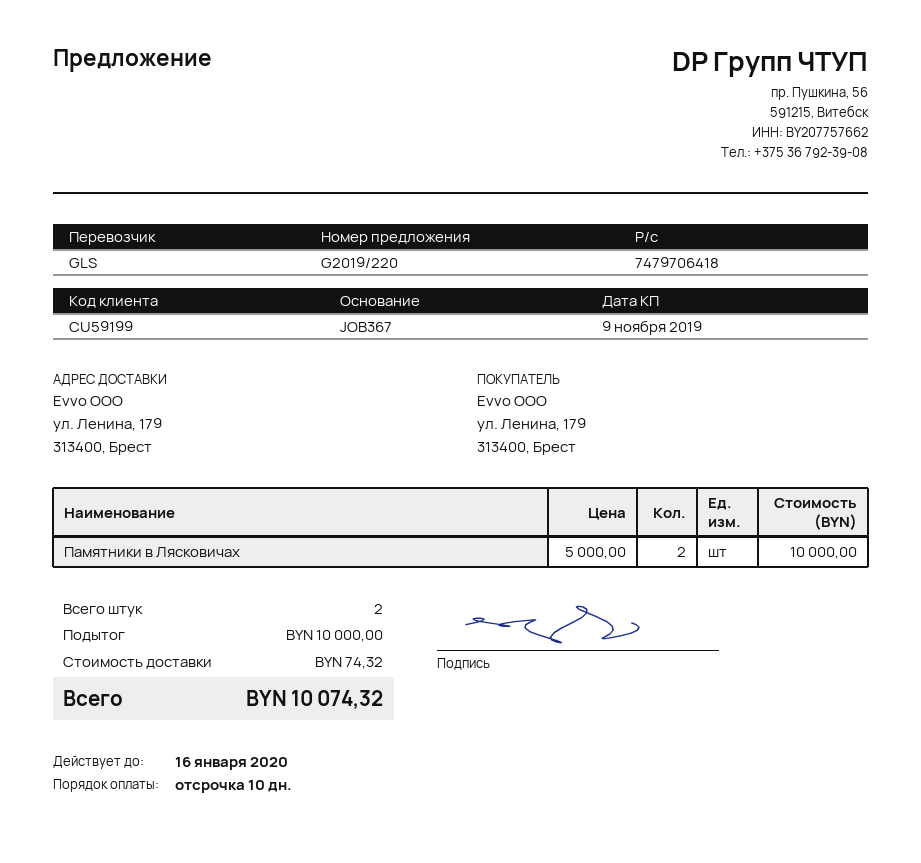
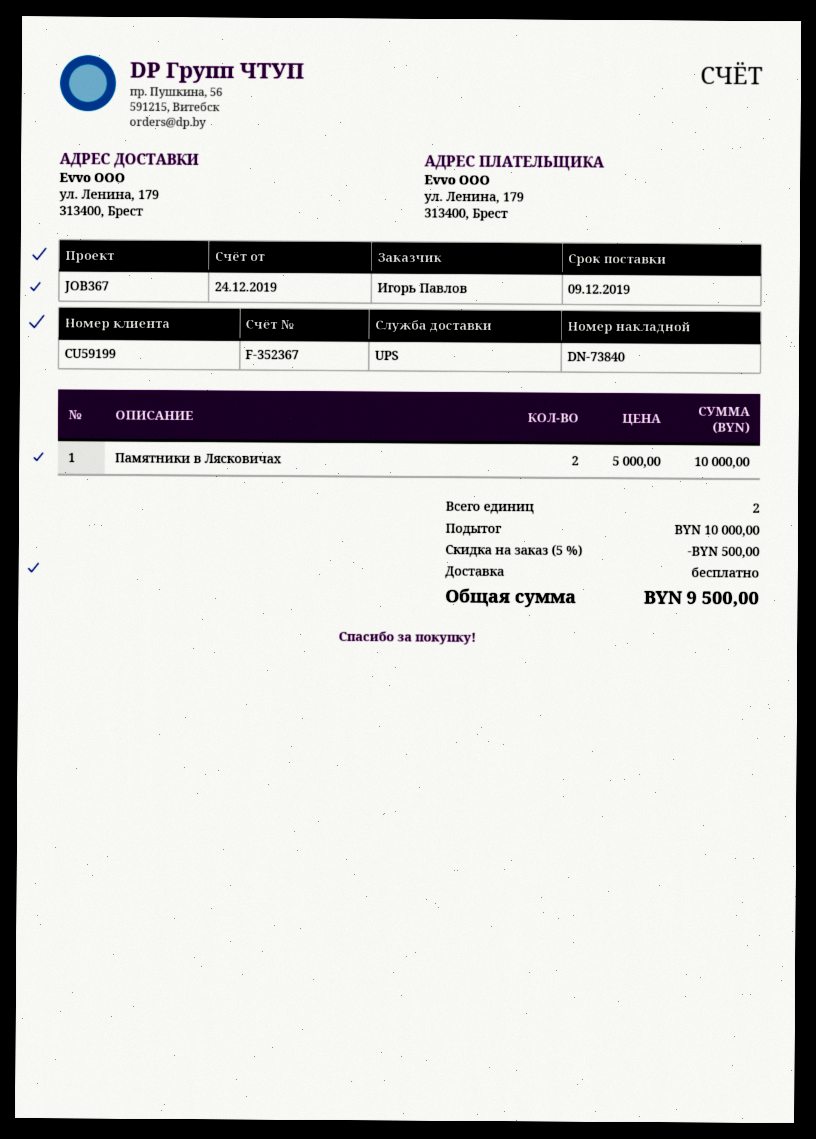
shipping method: GLS -> UPS
discount: none -> 5% = 500.00
shipping: 74.32 -> 0.00
total: 10074.32 -> 9500.00

